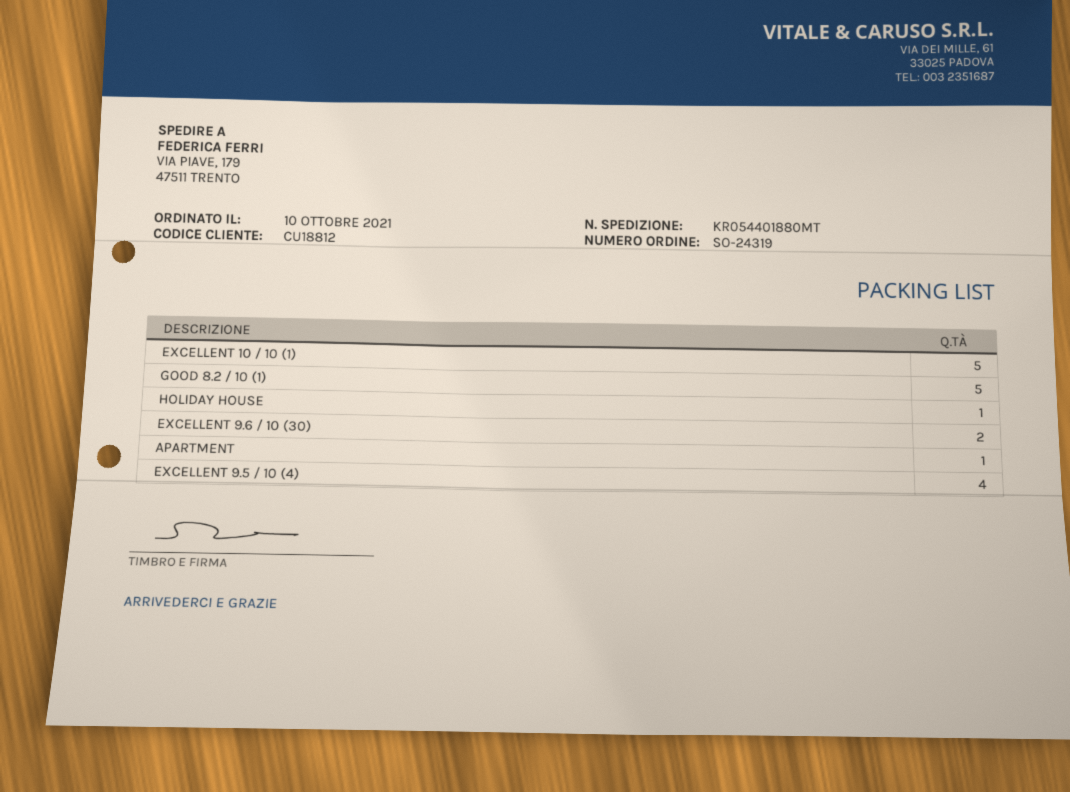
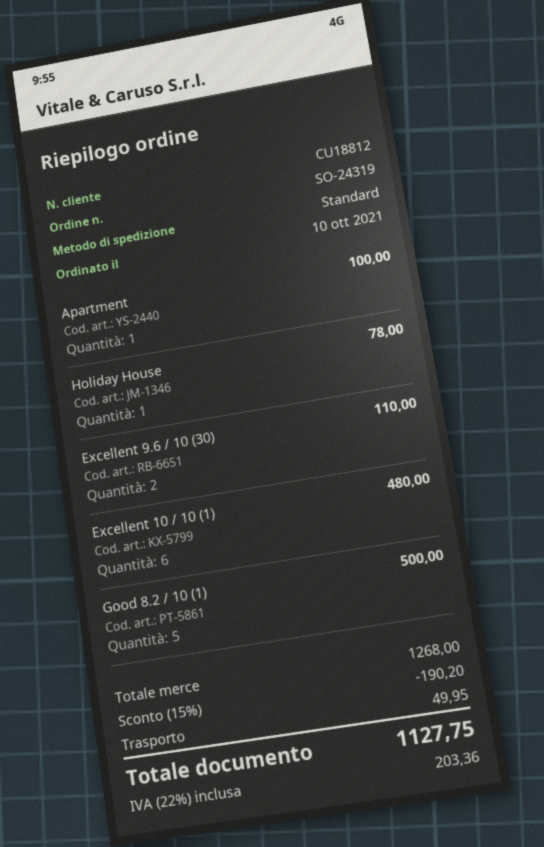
EXCELLENT 10 / 10 (1): 5 -> 6
EXCELLENT 9.5 / 10 (4): 4 -> none

